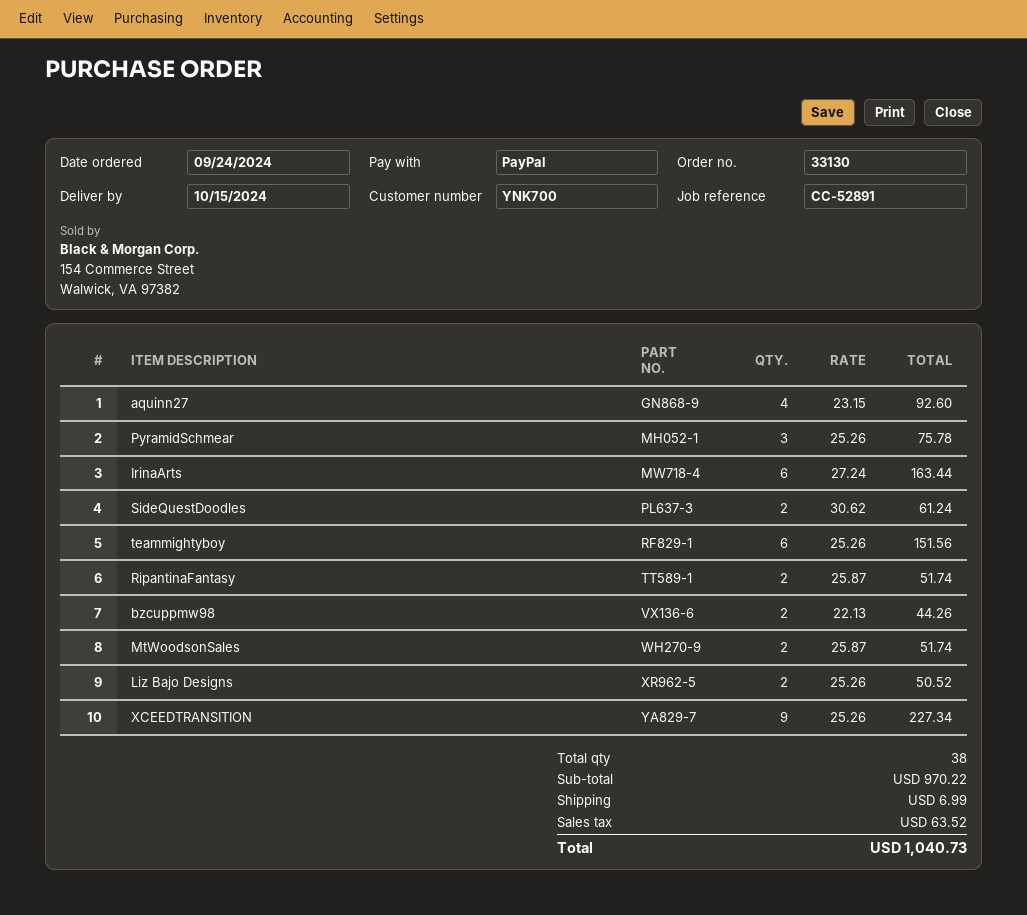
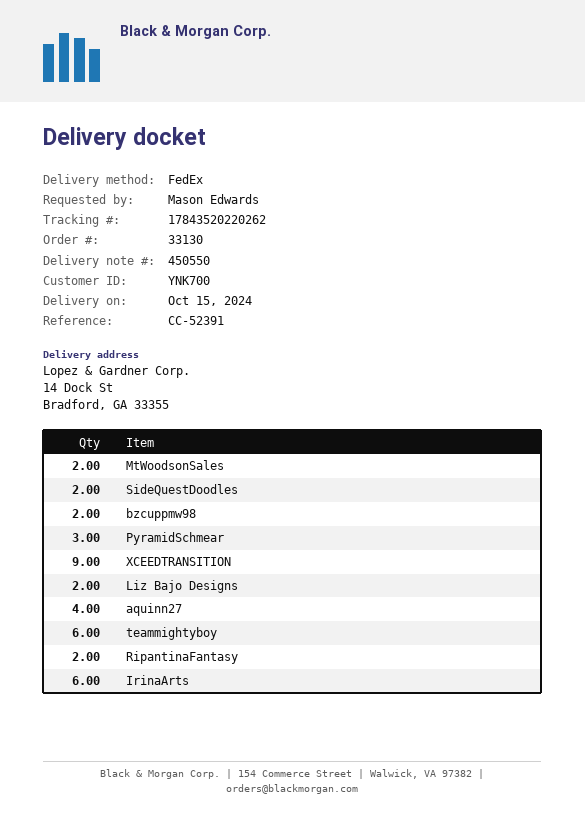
reference: CC-52891 -> CC-52391

